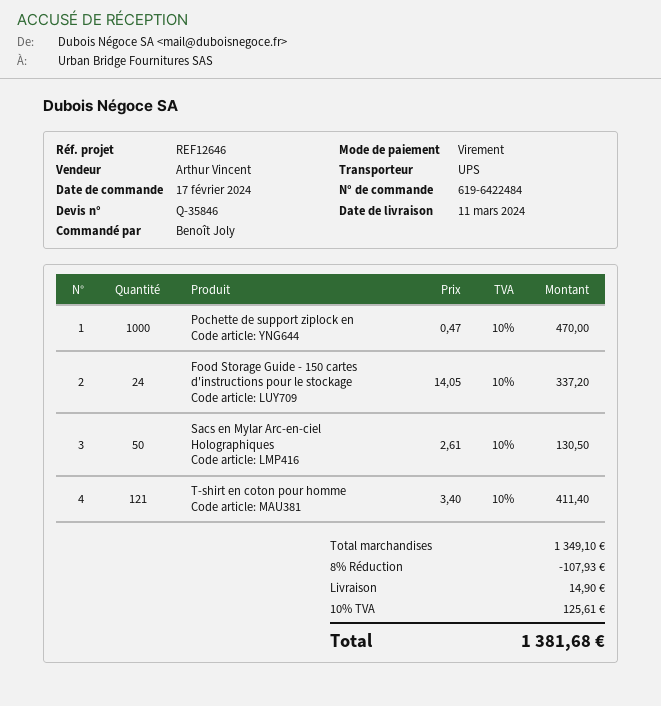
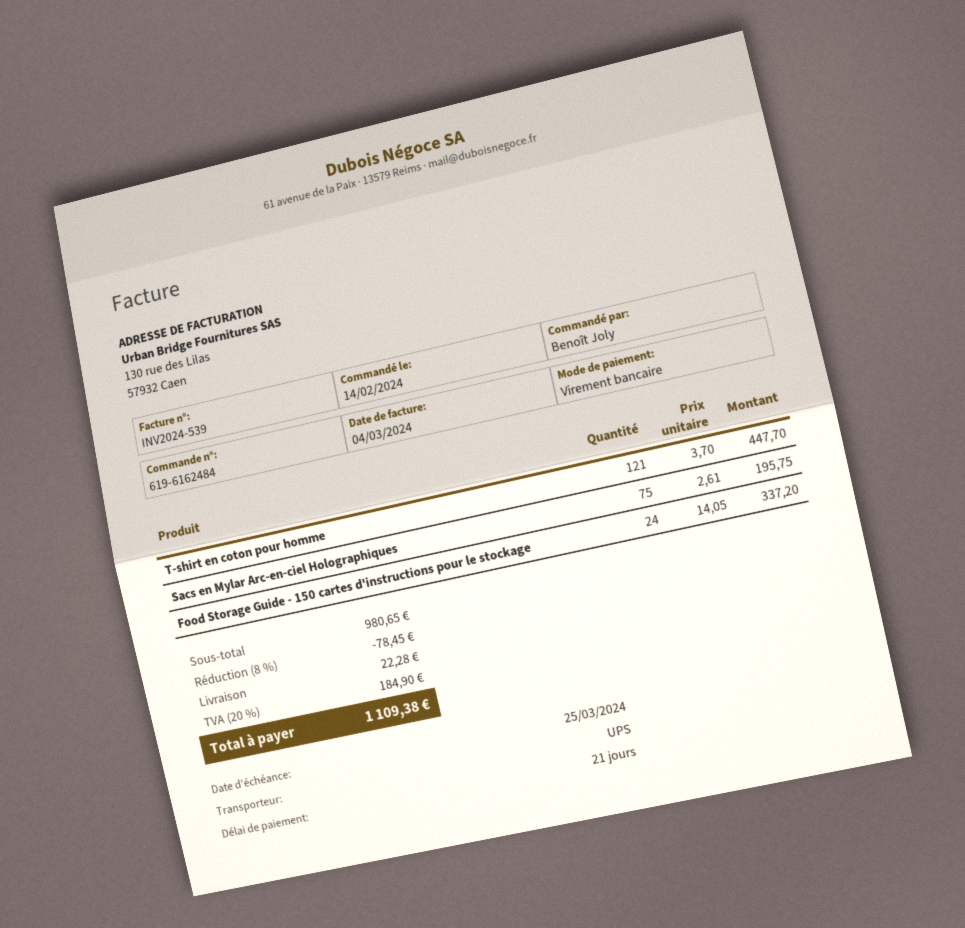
order number: 619-6422484 -> 619-6162484
order date: 2024-02-17 -> 2024-02-14
Pochette de support ziplock en: 1000 x 0.47 = 470.00 -> none
Sacs en Mylar Arc-en-ciel Holographiques: 50 x 2.61 = 130.50 -> 75 x 2.61 = 195.75
T-shirt en coton pour homme: 121 x 3.40 = 411.40 -> 121 x 3.70 = 447.70
subtotal: 1349.10 -> 980.65
discount: 8% = 107.93 -> 8% = 78.45
shipping: 14.90 -> 22.28
tax: 10% = 125.61 -> 20% = 184.90
total: 1381.68 -> 1109.38

